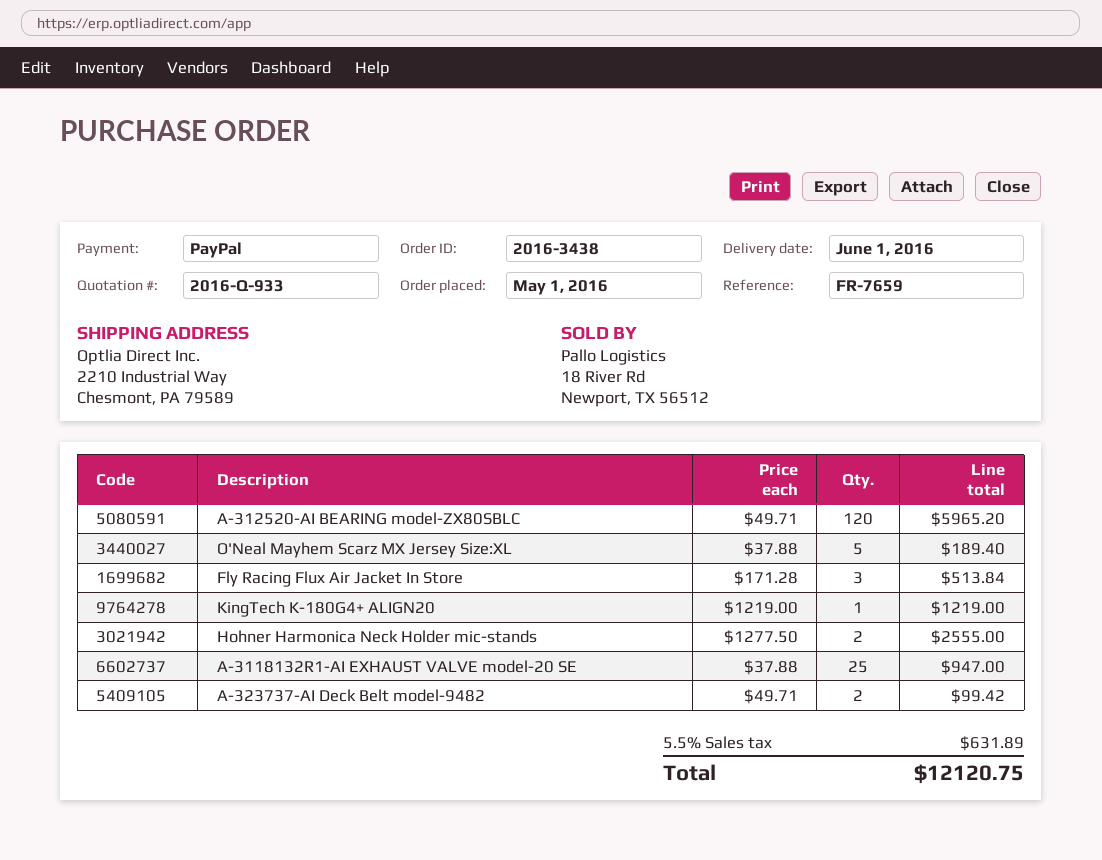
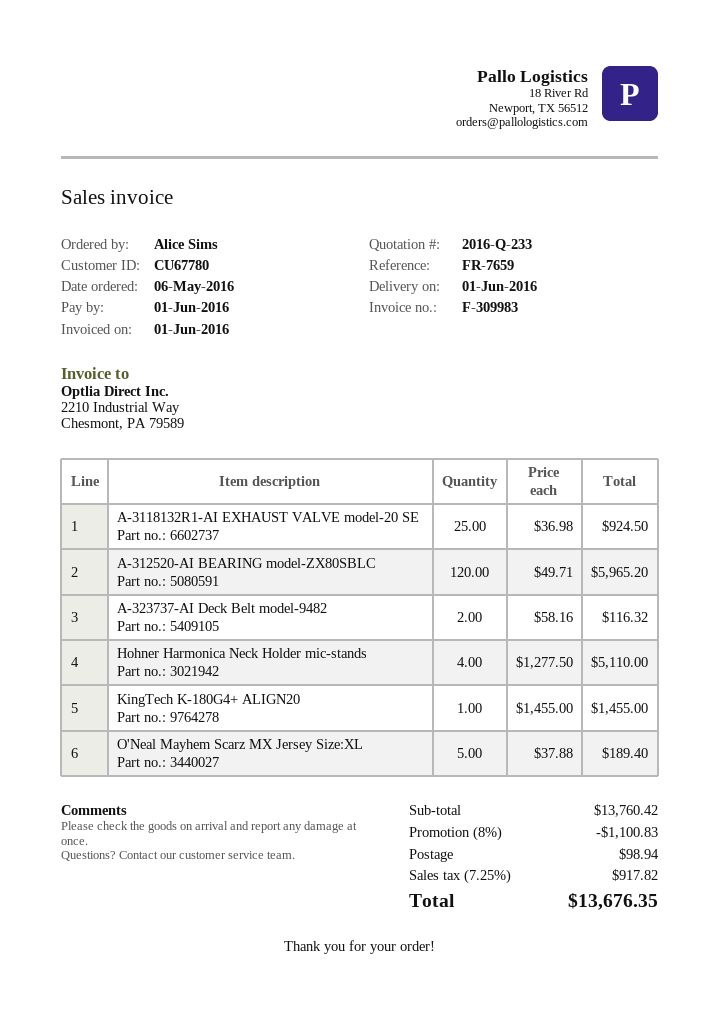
quote number: 2016-Q-933 -> 2016-Q-233
order date: 2016-05-01 -> 2016-05-06
Fly Racing Flux Air Jacket In Store: 3 x 171.28 = 513.84 -> none
KingTech K-180G4+ ALIGN20: 1 x 1219.00 = 1219.00 -> 1 x 1455.00 = 1455.00
Hohner Harmonica Neck Holder mic-stands: 2 x 1277.50 = 2555.00 -> 4 x 1277.50 = 5110.00
A-3118132R1-AI EXHAUST VALVE model-20 SE: 25 x 37.88 = 947.00 -> 25 x 36.98 = 924.50
A-323737-AI Deck Belt model-9482: 2 x 49.71 = 99.42 -> 2 x 58.16 = 116.32
discount: none -> 8% = 1100.83
shipping: none -> 98.94
tax: 5.5% = 631.89 -> 7.25% = 917.82
total: 12120.75 -> 13676.35

